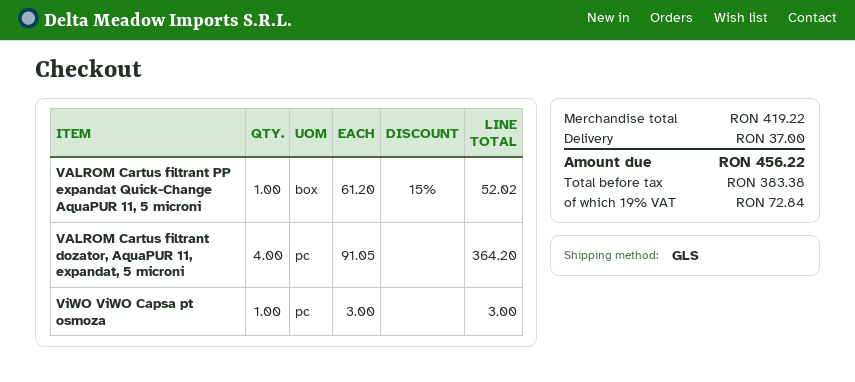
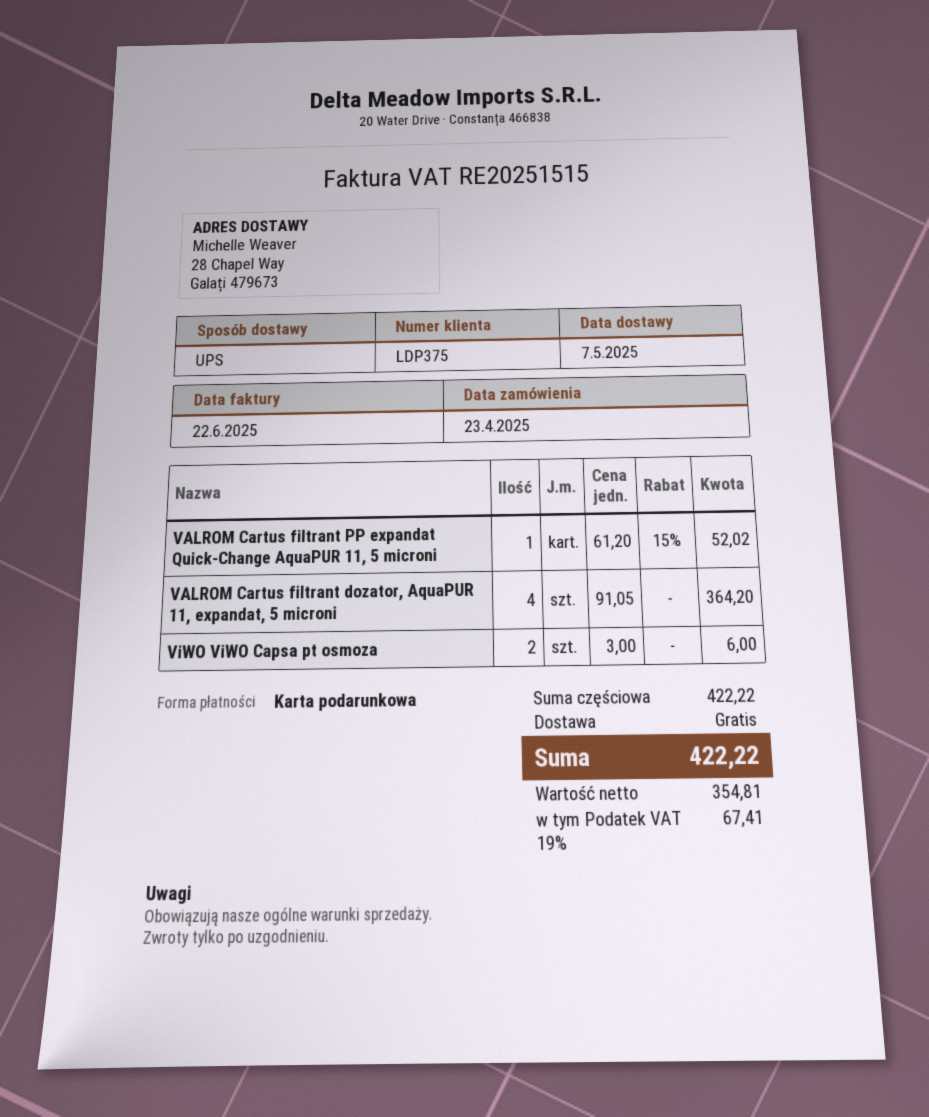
shipping method: GLS -> UPS
ViWO ViWO Capsa pt osmoza: 1 x 3.00 = 3.00 -> 2 x 3.00 = 6.00
subtotal: 419.22 -> 422.22
shipping: 37.00 -> 0.00
net: 383.38 -> 354.81
tax: 19% = 72.84 -> 19% = 67.41
total: 456.22 -> 422.22

